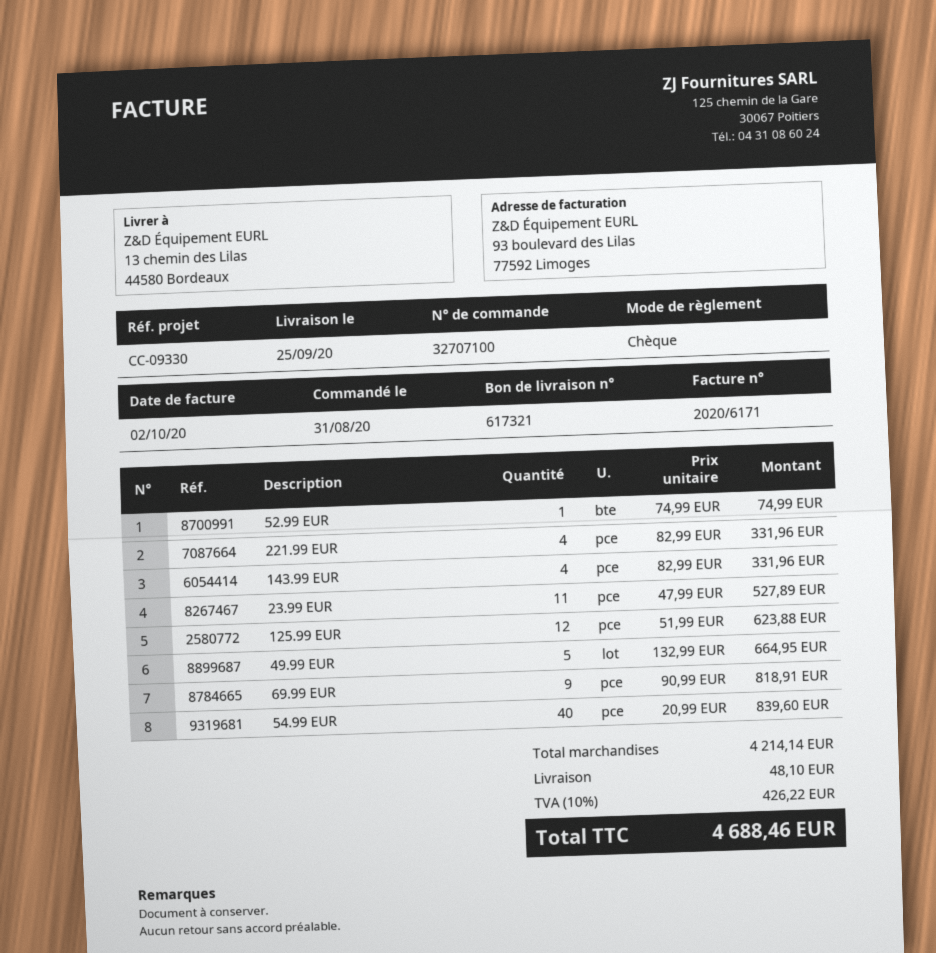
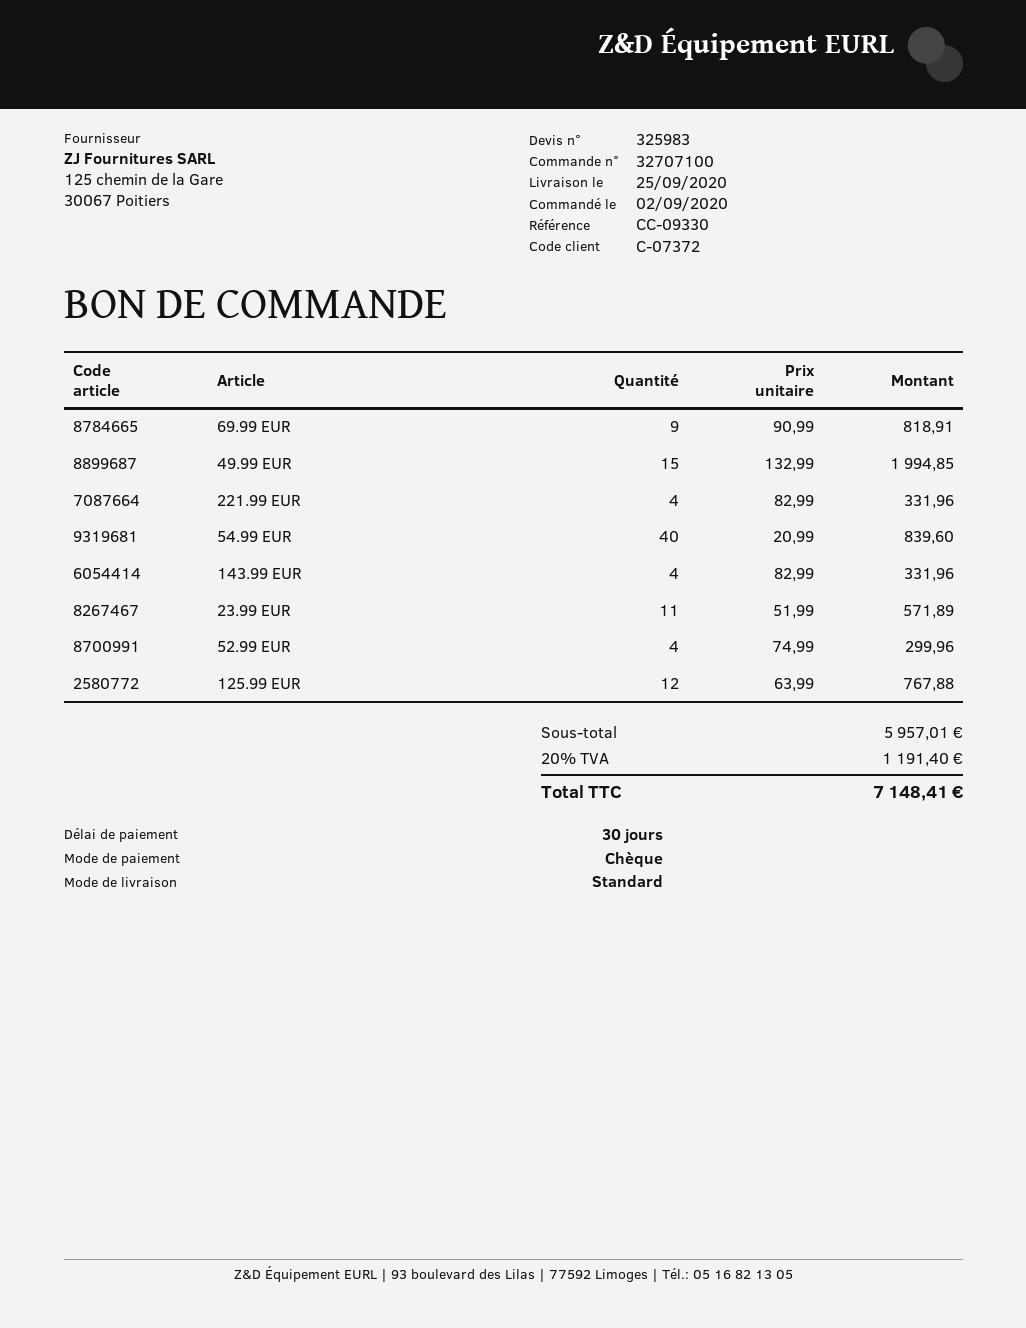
order date: 2020-08-31 -> 2020-09-02
52.99 EUR: 1 x 74.99 = 74.99 -> 4 x 74.99 = 299.96
23.99 EUR: 11 x 47.99 = 527.89 -> 11 x 51.99 = 571.89
125.99 EUR: 12 x 51.99 = 623.88 -> 12 x 63.99 = 767.88
49.99 EUR: 5 x 132.99 = 664.95 -> 15 x 132.99 = 1994.85
subtotal: 4214.14 -> 5957.01
shipping: 48.10 -> none
tax: 10% = 426.22 -> 20% = 1191.40
total: 4688.46 -> 7148.41

